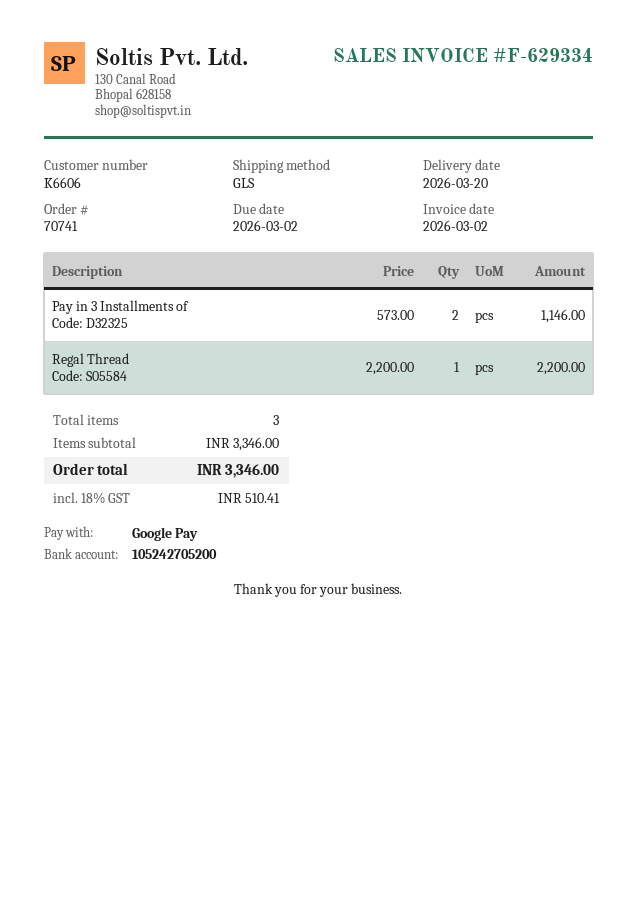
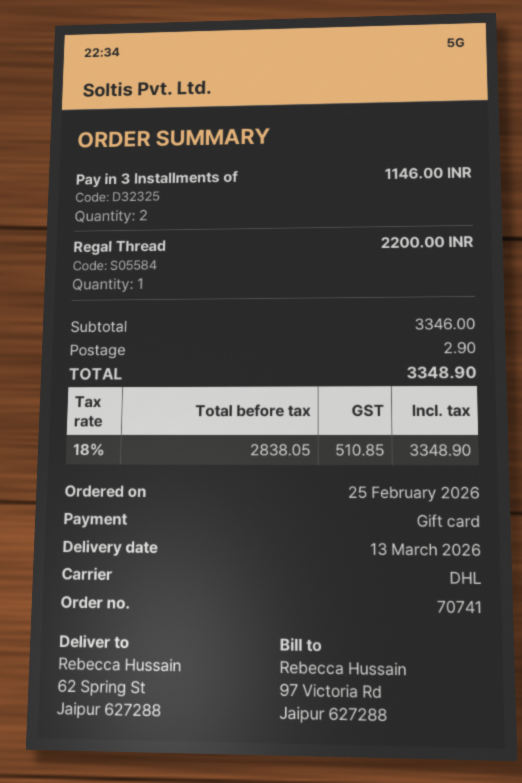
delivery date: 2026-03-20 -> 2026-03-13
payment method: Google Pay -> gift card
shipping method: GLS -> DHL
shipping: none -> 2.90
tax: 18% = 510.41 -> 18% = 510.85
total: 3346.00 -> 3348.90

